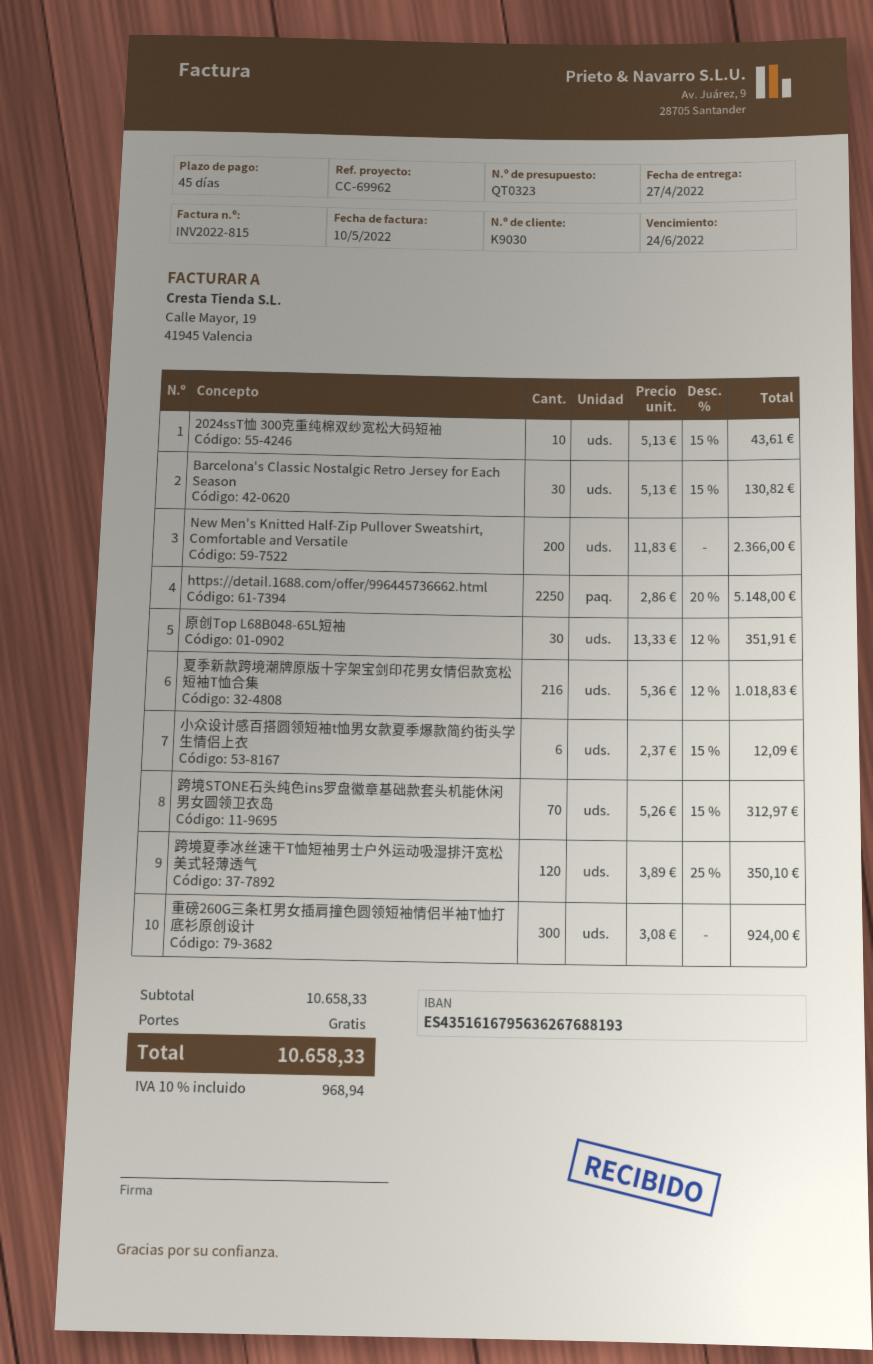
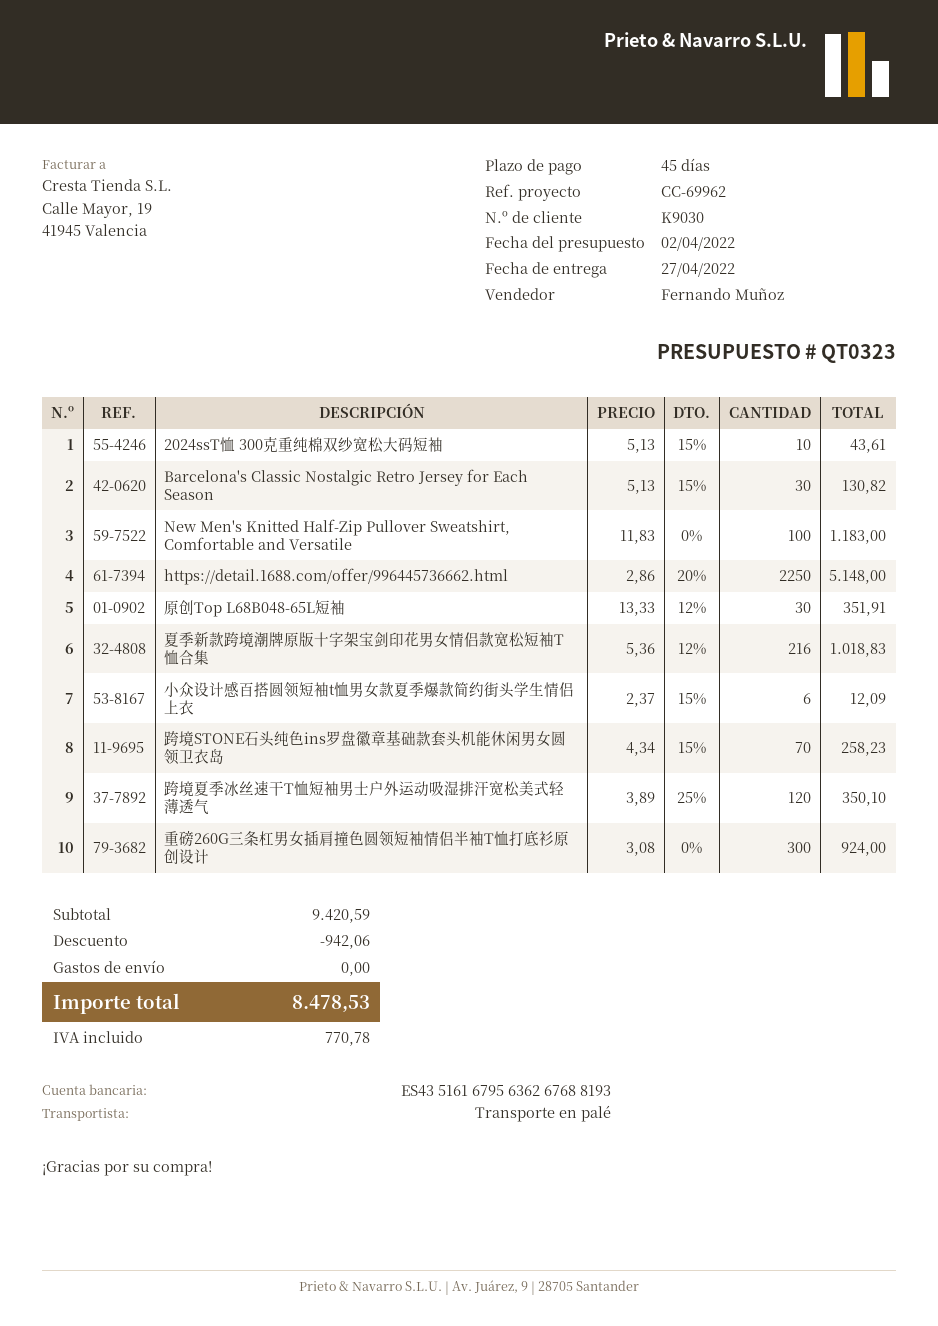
New Men's Knitted Half-Zip Pullover Sweatshirt, Comfortable and Versatile: 200 x 11.83 = 2366.00 -> 100 x 11.83 = 1183.00
跨境STONE石头纯色ins罗盘徽章基础款套头机能休闲男女圆领卫衣岛: 70 x 5.26 - 15% = 312.97 -> 70 x 4.34 - 15% = 258.23
subtotal: 10658.33 -> 9420.59
discount: none -> 942.06
tax: 968.94 -> 770.78
total: 10658.33 -> 8478.53

